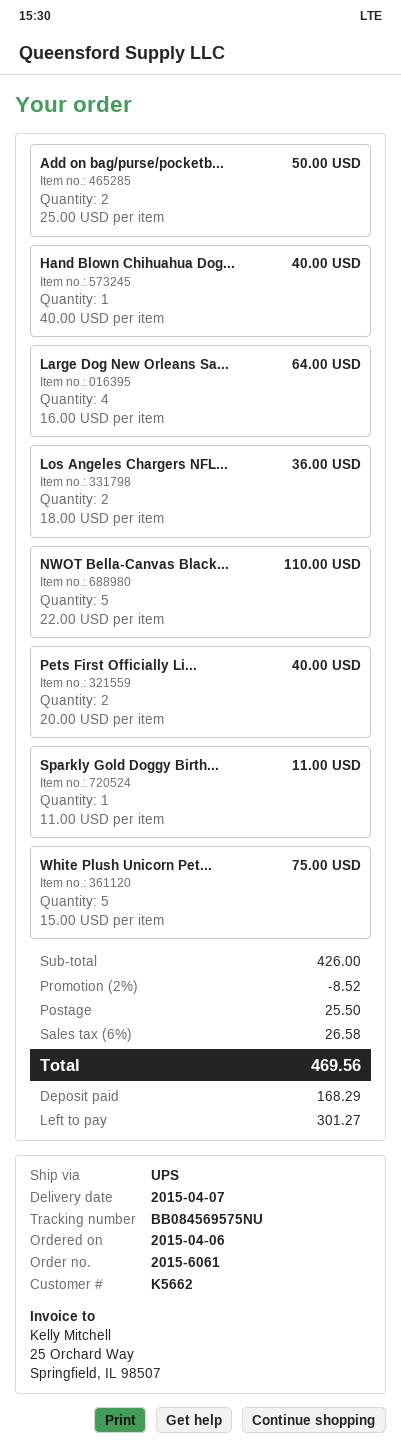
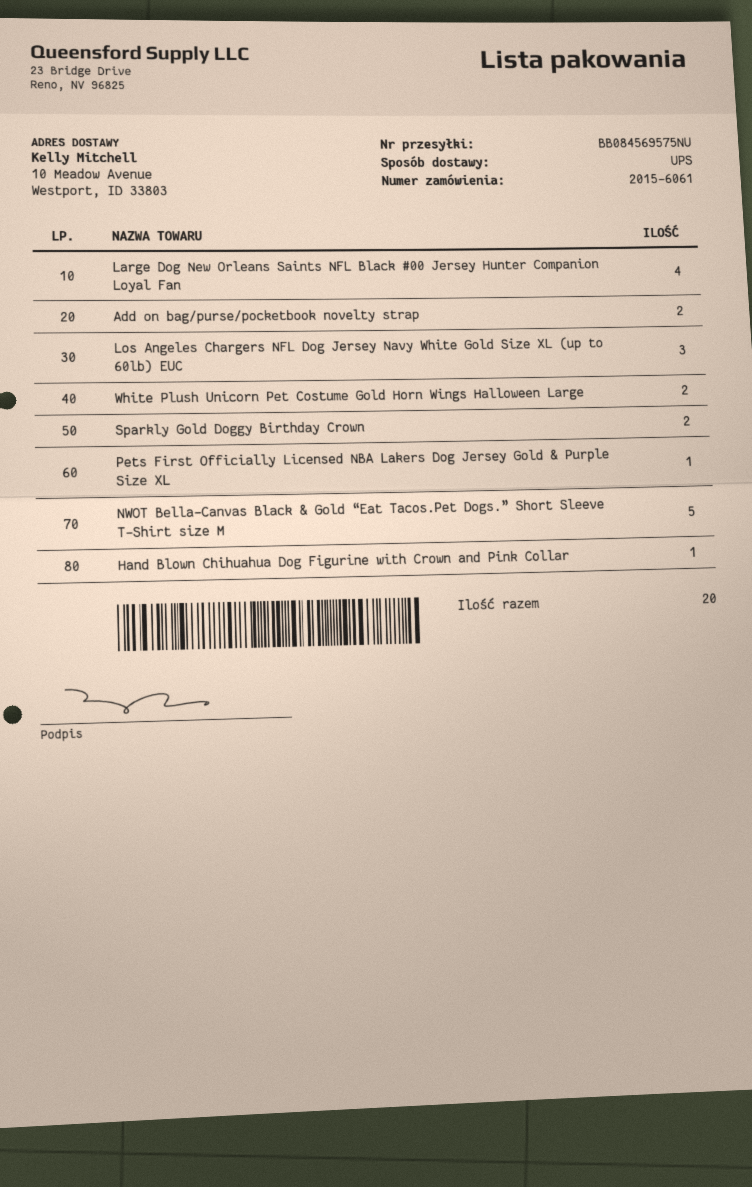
Los Angeles Chargers NFL...: 2 -> 3
Pets First Officially Li...: 2 -> 1
Sparkly Gold Doggy Birth...: 1 -> 2
White Plush Unicorn Pet...: 5 -> 2

